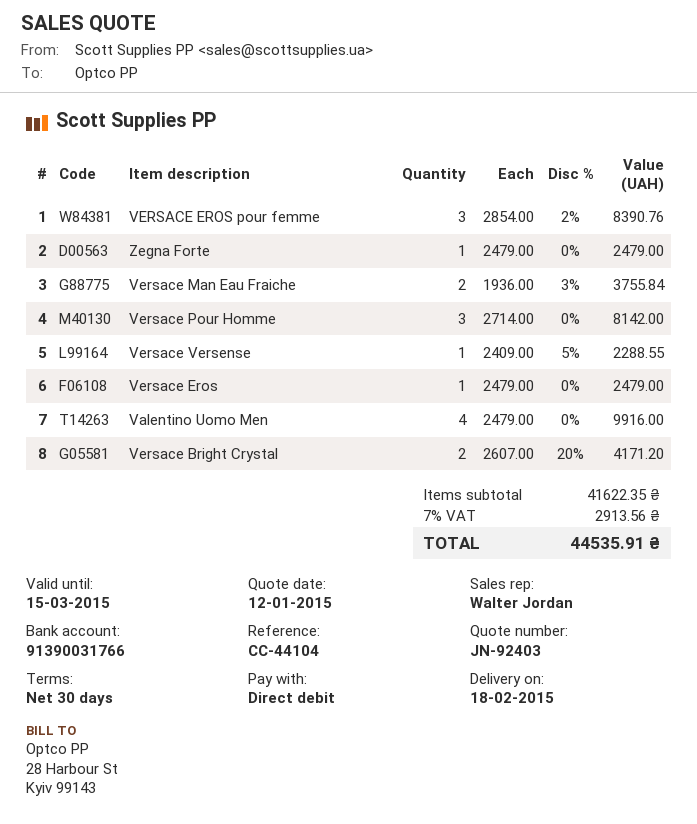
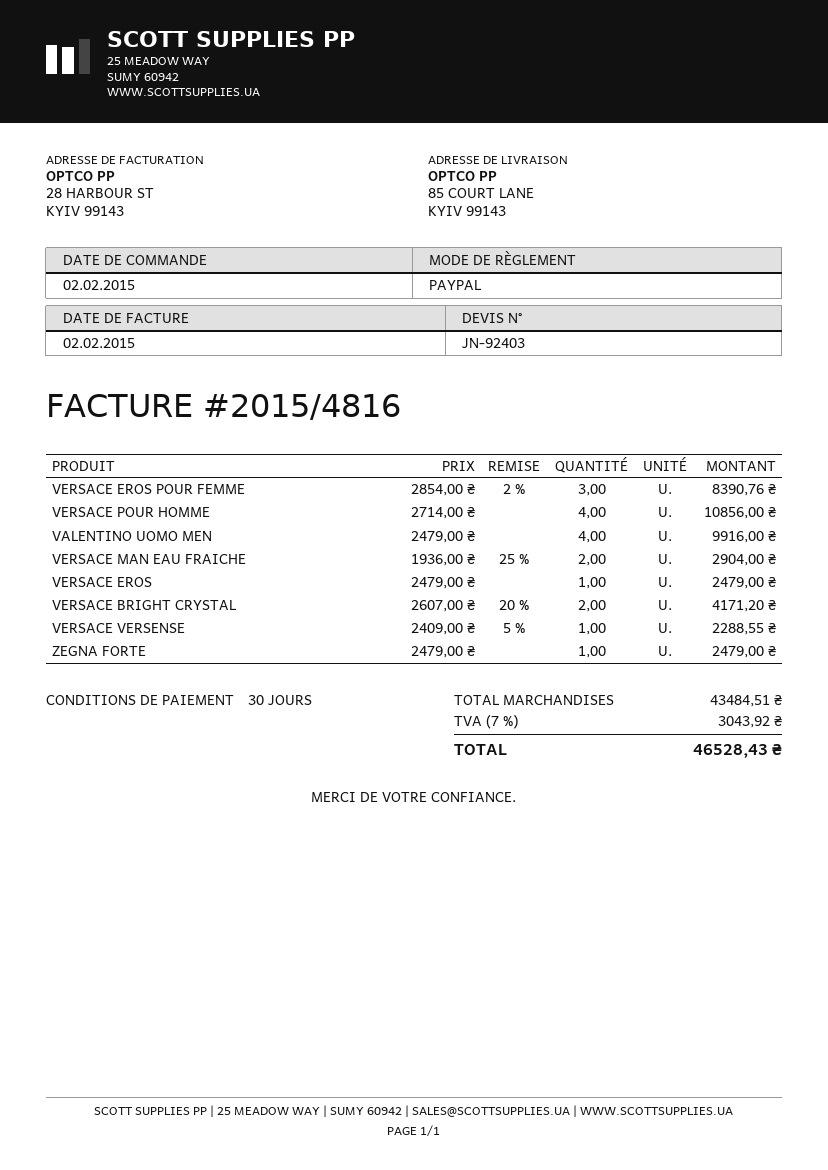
payment method: direct debit -> PayPal
Versace Man Eau Fraiche: 2 x 1936.00 - 3% = 3755.84 -> 2 x 1936.00 - 25% = 2904.00
Versace Pour Homme: 3 x 2714.00 = 8142.00 -> 4 x 2714.00 = 10856.00
subtotal: 41622.35 -> 43484.51
tax: 7% = 2913.56 -> 7% = 3043.92
total: 44535.91 -> 46528.43

